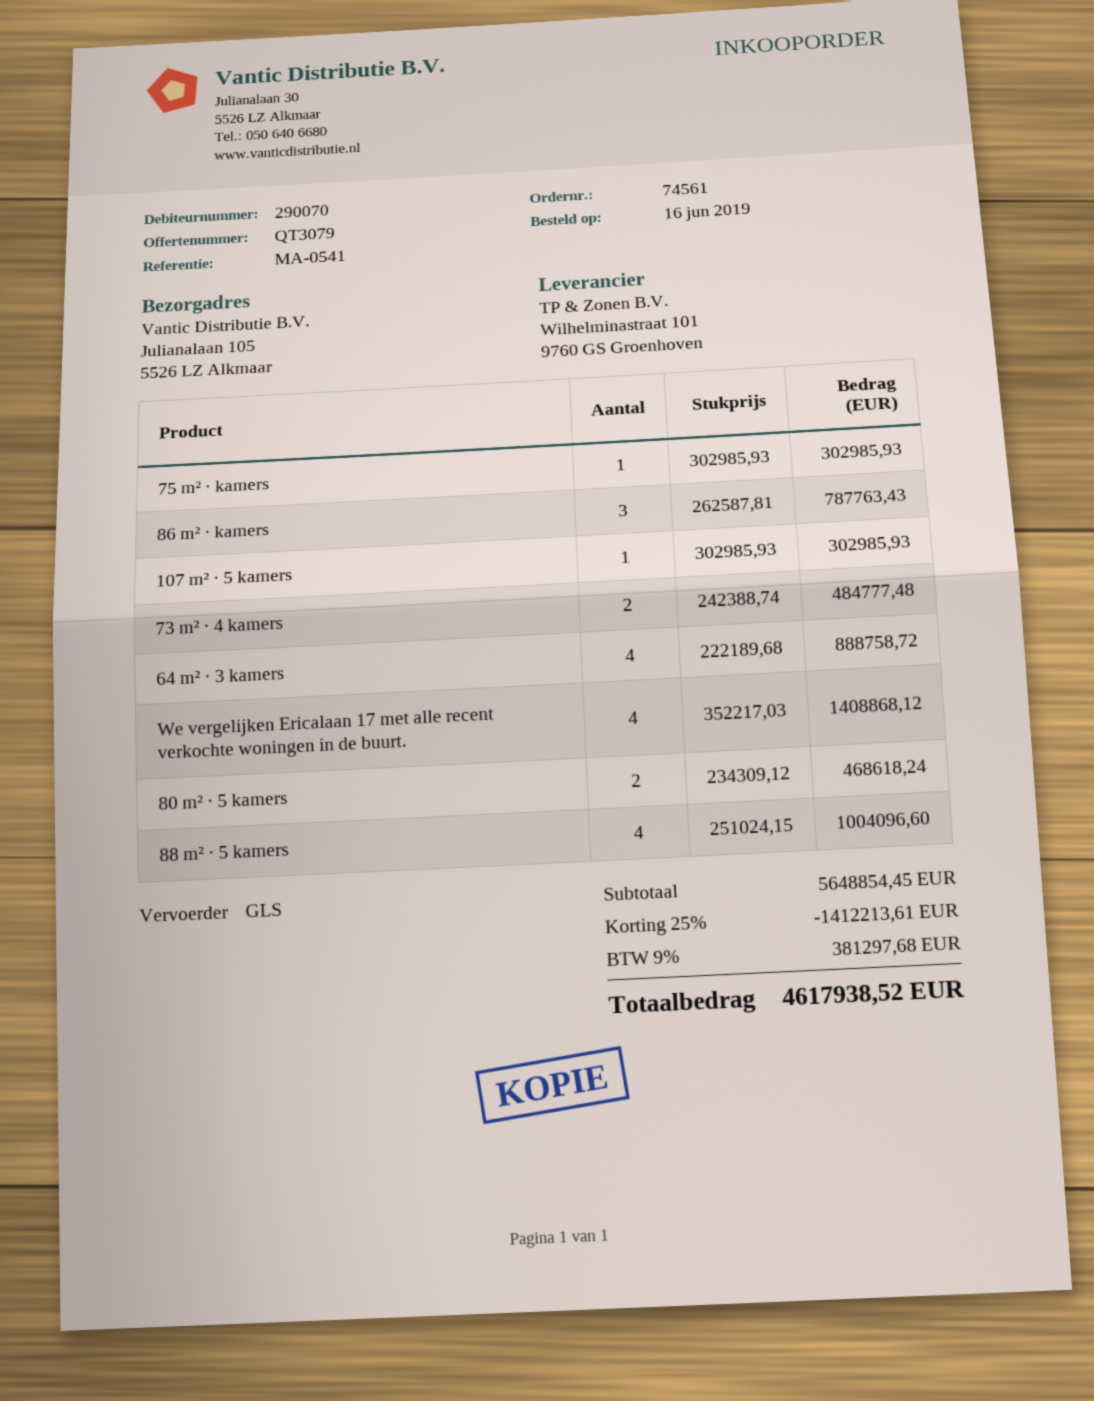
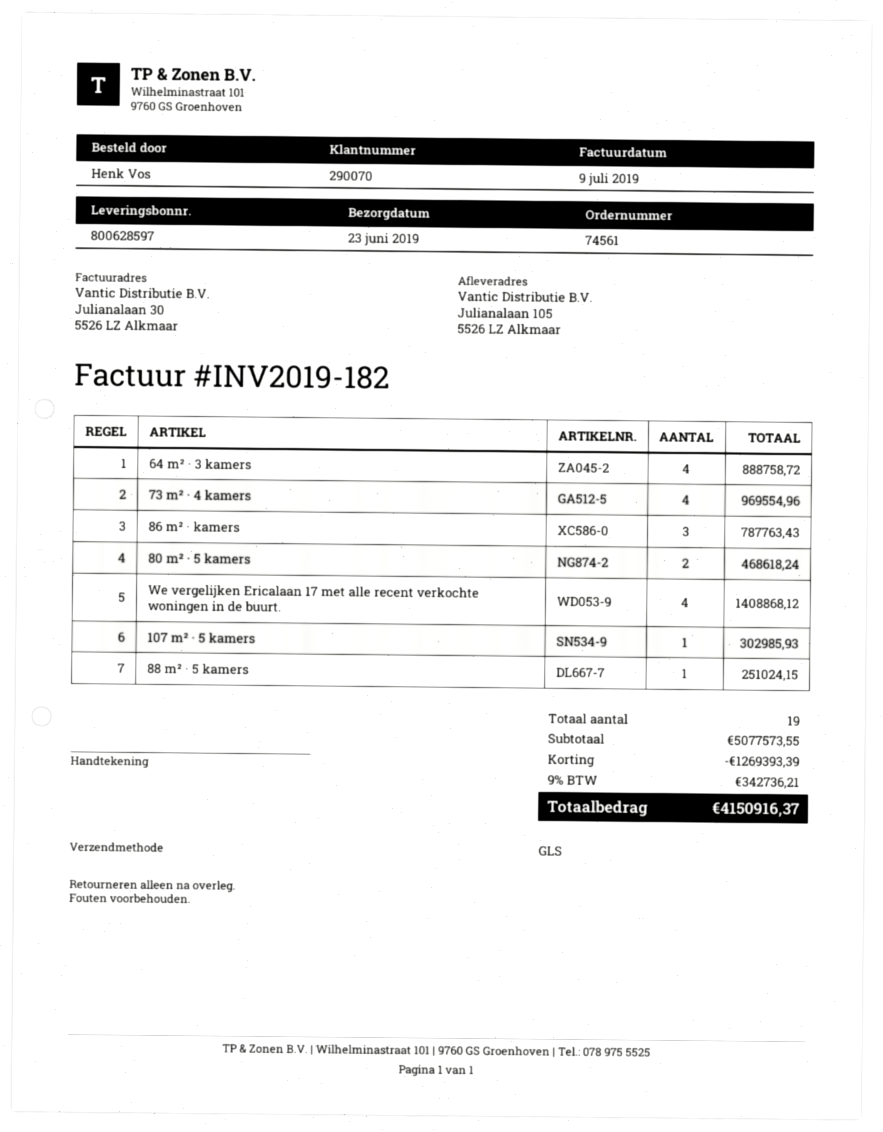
75 m² · kamers: 1 for 302985.93 -> none
73 m² · 4 kamers: 2 for 484777.48 -> 4 for 969554.96
88 m² · 5 kamers: 4 for 1004096.60 -> 1 for 251024.15
subtotal: 5648854.45 -> 5077573.55
discount: 1412213.61 -> 1269393.39
tax: 9% = 381297.68 -> 9% = 342736.21
total: 4617938.52 -> 4150916.37

